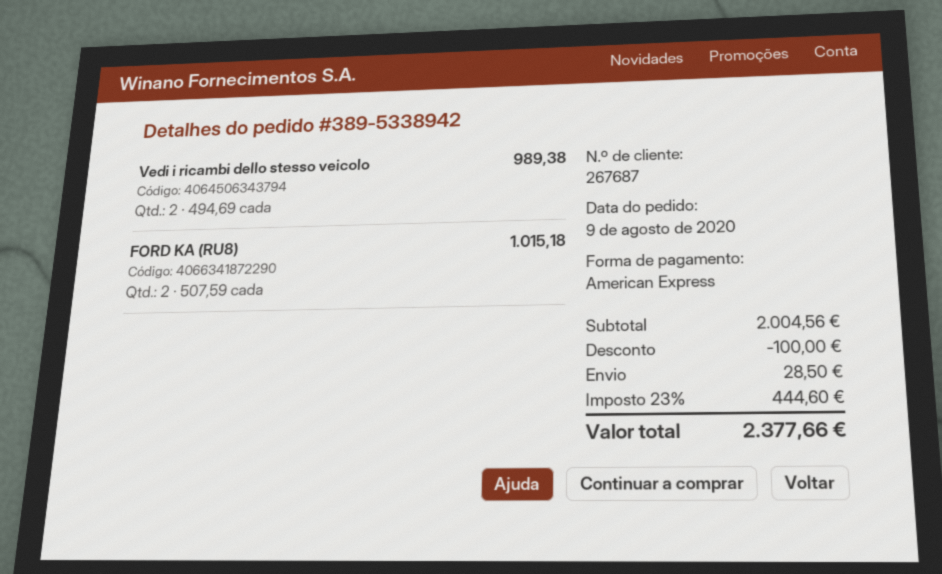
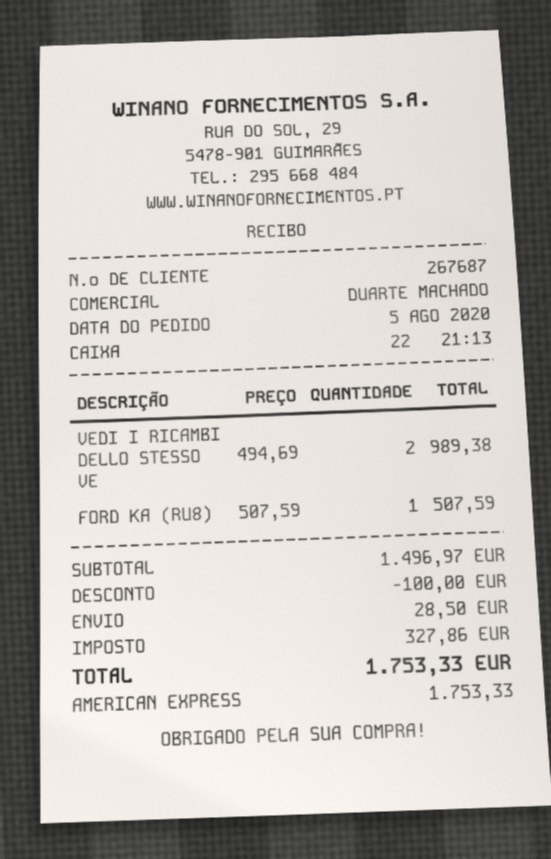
order date: 2020-08-09 -> 2020-08-05
FORD KA (RU8): 2 x 507.59 = 1015.18 -> 1 x 507.59 = 507.59
subtotal: 2004.56 -> 1496.97
tax: 444.60 -> 327.86
total: 2377.66 -> 1753.33

